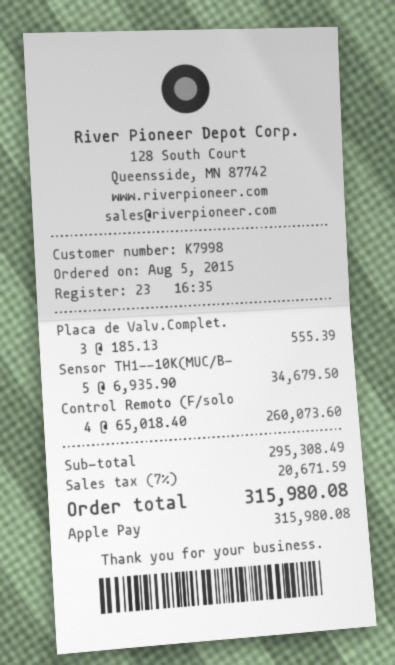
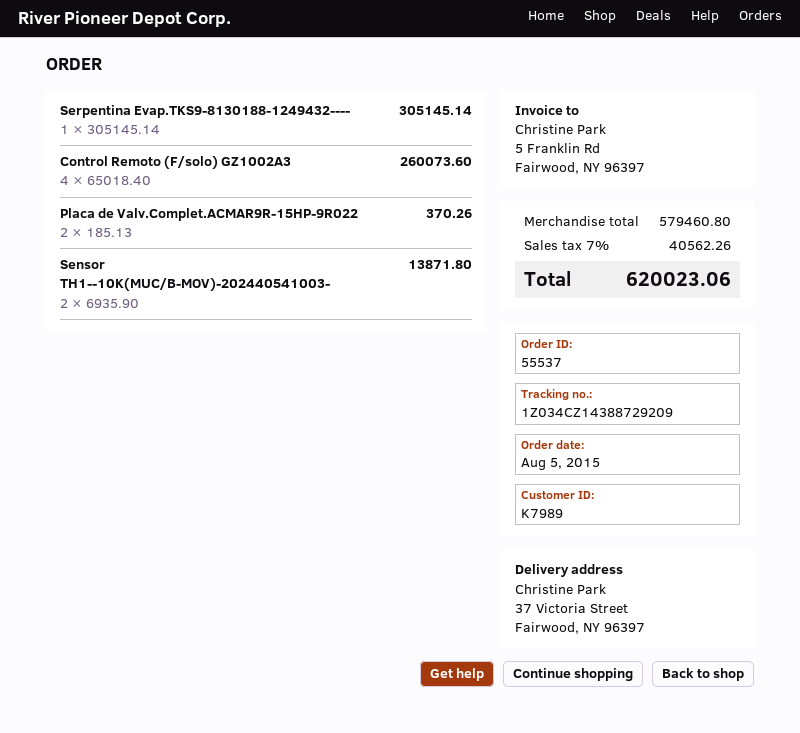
customer number: K7998 -> K7989
Placa de Valv.Complet.: 3 x 185.13 = 555.39 -> 2 x 185.13 = 370.26
Sensor TH1--10K(MUC/B-: 5 x 6935.90 = 34679.50 -> 2 x 6935.90 = 13871.80
Serpentina Evap.TKS9-8130188-1249432----: none -> 1 x 305145.14 = 305145.14
subtotal: 295308.49 -> 579460.80
tax: 7% = 20671.59 -> 7% = 40562.26
total: 315980.08 -> 620023.06

